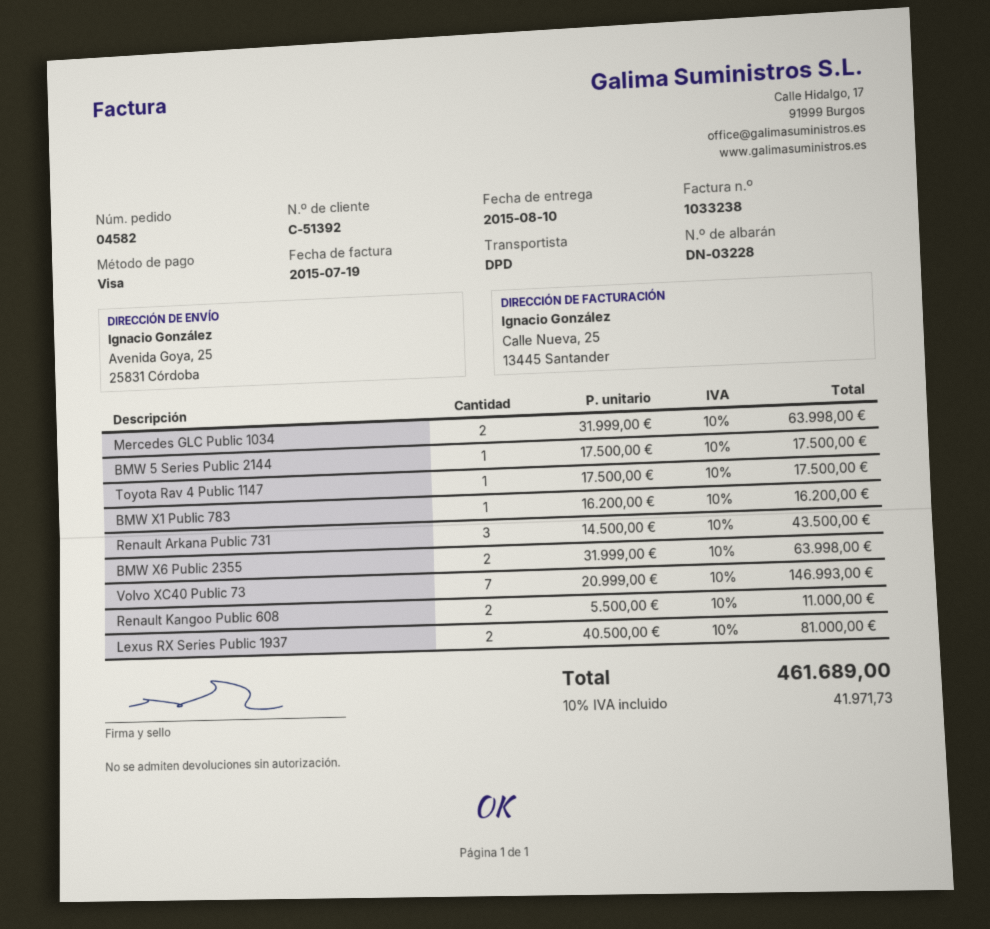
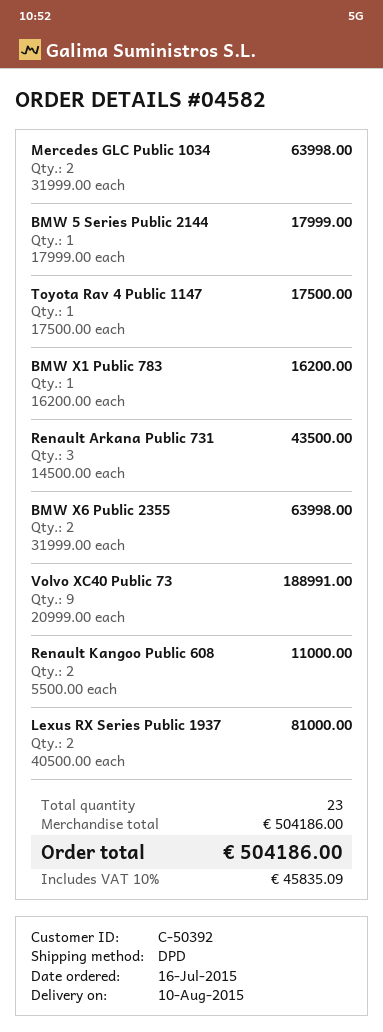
customer number: C-51392 -> C-50392
BMW 5 Series Public 2144: 1 x 17500.00 = 17500.00 -> 1 x 17999.00 = 17999.00
Volvo XC40 Public 73: 7 x 20999.00 = 146993.00 -> 9 x 20999.00 = 188991.00
tax: 10% = 41971.73 -> 10% = 45835.09
total: 461689.00 -> 504186.00

